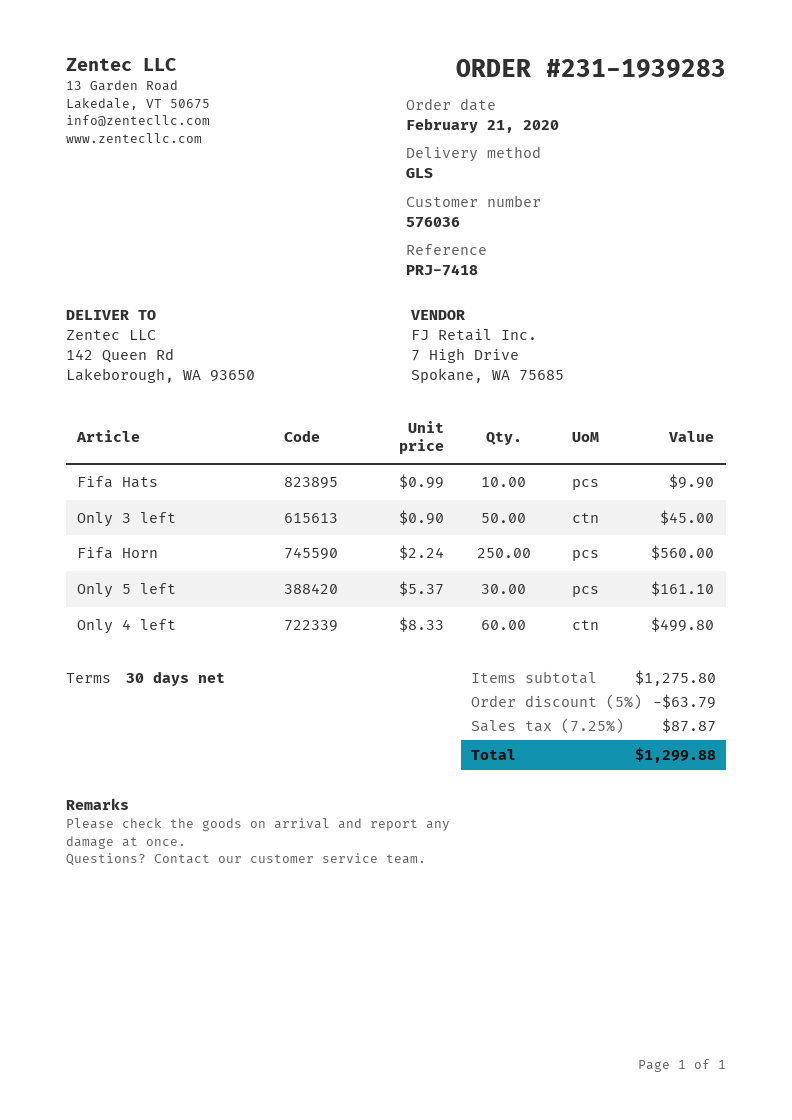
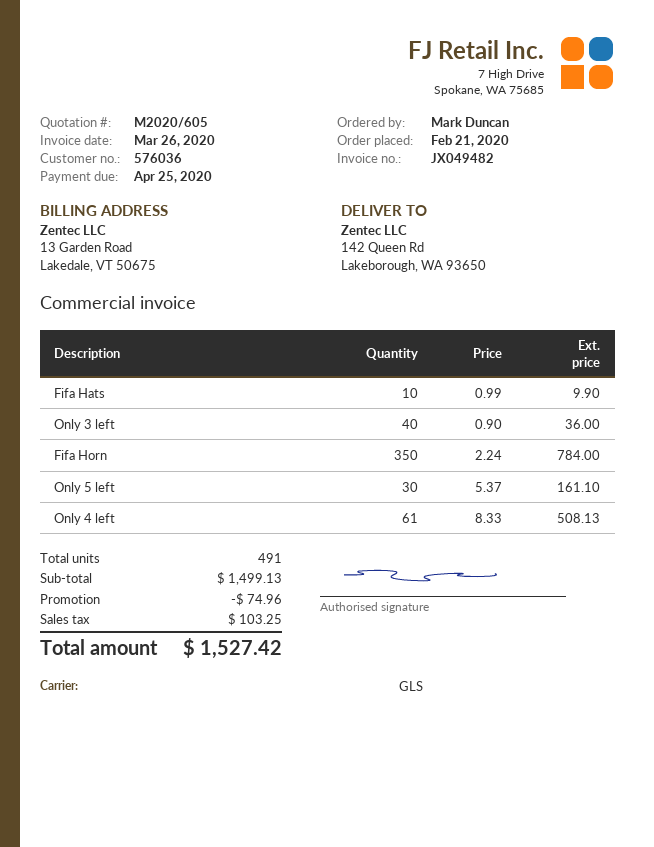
Only 3 left: 50 x 0.90 = 45.00 -> 40 x 0.90 = 36.00
Fifa Horn: 250 x 2.24 = 560.00 -> 350 x 2.24 = 784.00
Only 4 left: 60 x 8.33 = 499.80 -> 61 x 8.33 = 508.13
subtotal: 1275.80 -> 1499.13
discount: 63.79 -> 74.96
tax: 87.87 -> 103.25
total: 1299.88 -> 1527.42

